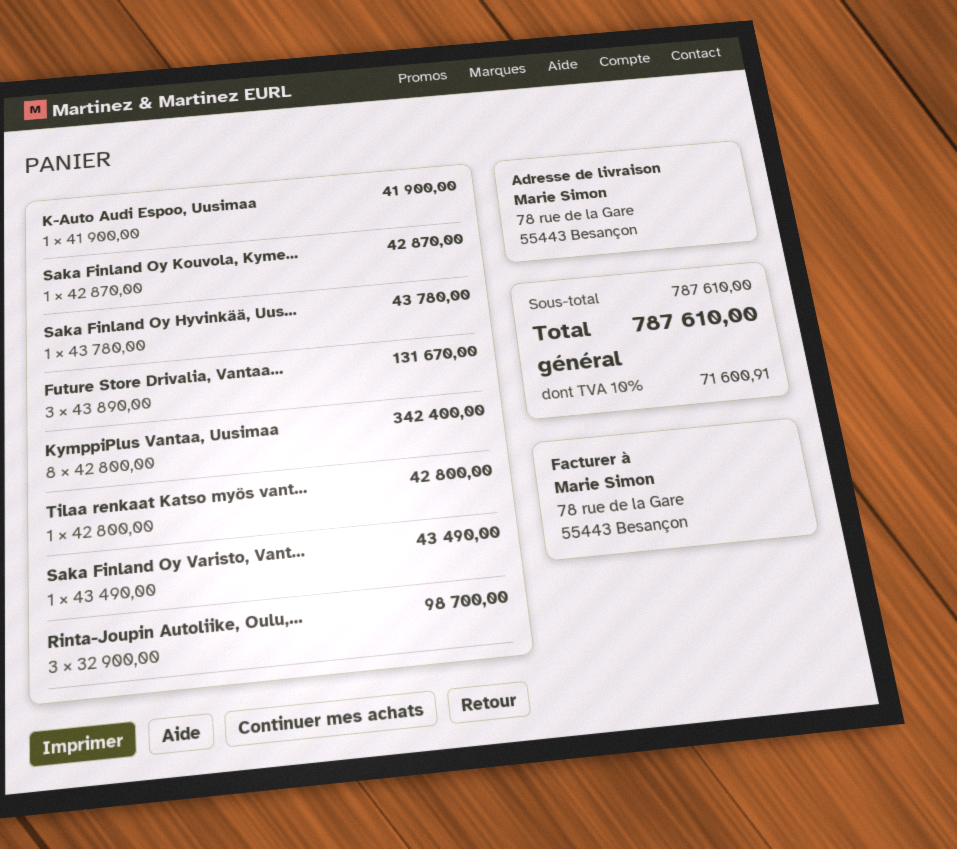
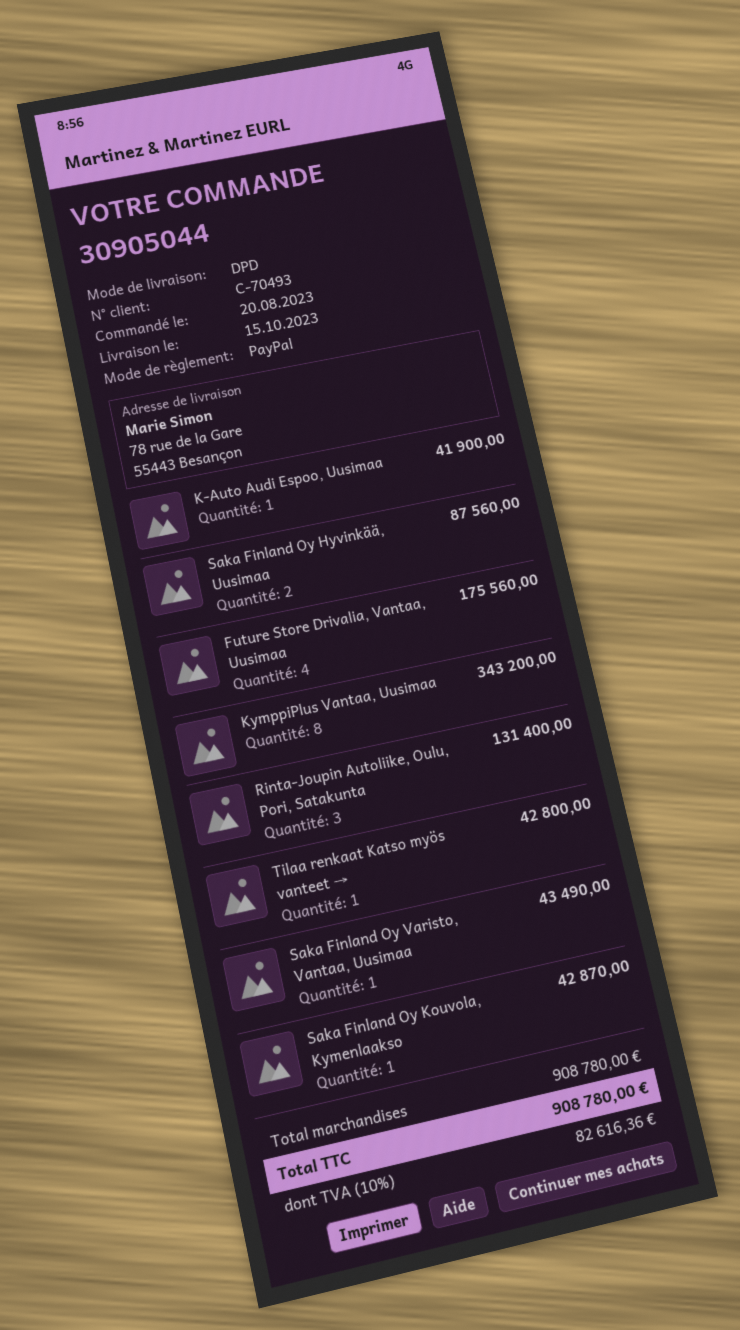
Saka Finland Oy Hyvinkää, Uus...: 1 for 43780.00 -> 2 for 87560.00
Future Store Drivalia, Vantaa...: 3 for 131670.00 -> 4 for 175560.00
KymppiPlus Vantaa, Uusimaa: 8 for 342400.00 -> 8 for 343200.00
Rinta-Joupin Autoliike, Oulu,...: 3 for 98700.00 -> 3 for 131400.00
subtotal: 787610.00 -> 908780.00
tax: 10% = 71600.91 -> 10% = 82616.36
total: 787610.00 -> 908780.00

